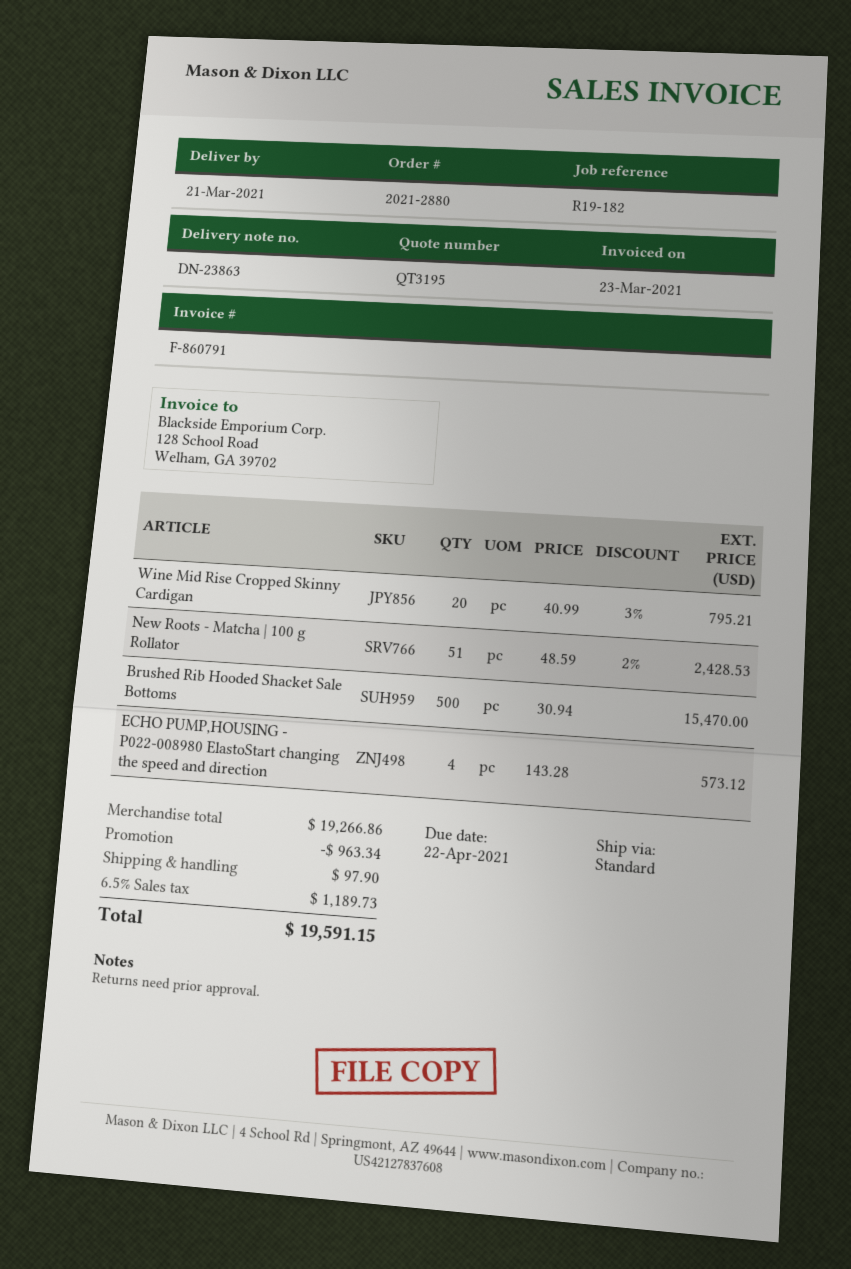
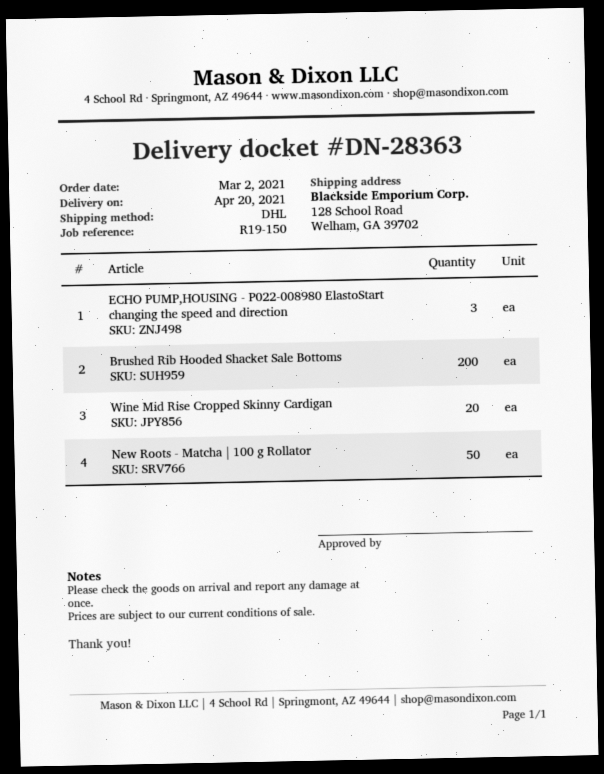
delivery note number: DN-23863 -> DN-28363
delivery date: 2021-03-21 -> 2021-04-20
reference: R19-182 -> R19-150
shipping method: standard -> DHL
New Roots - Matcha | 100 g Rollator: 51 -> 50
Brushed Rib Hooded Shacket Sale Bottoms: 500 -> 200
ECHO PUMP,HOUSING - P022-008980 ElastoStart changing the speed and direction: 4 -> 3

